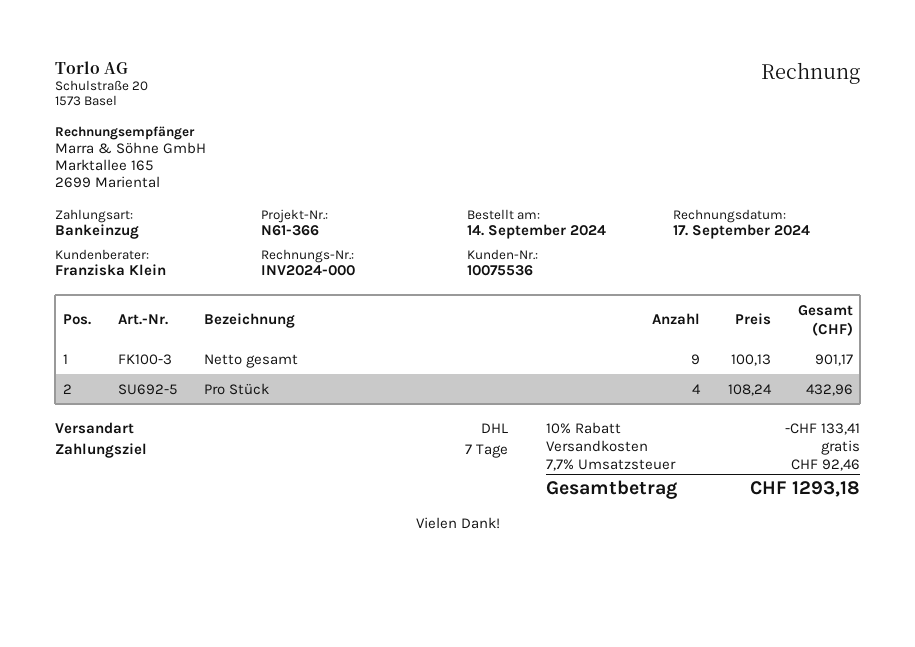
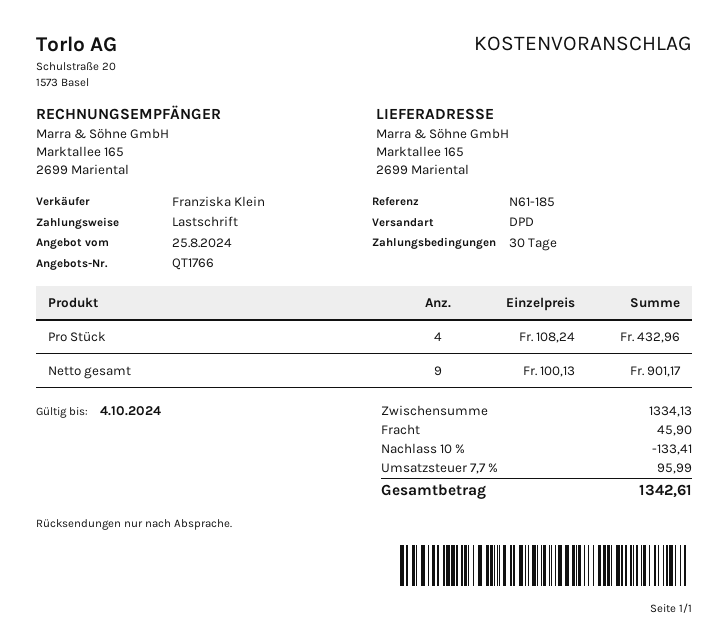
payment terms: 7 days -> 30 days
reference: N61-366 -> N61-185
shipping method: DHL -> DPD
shipping: 0.00 -> 45.90
tax: 7.7% = 92.46 -> 7.7% = 95.99
total: 1293.18 -> 1342.61

